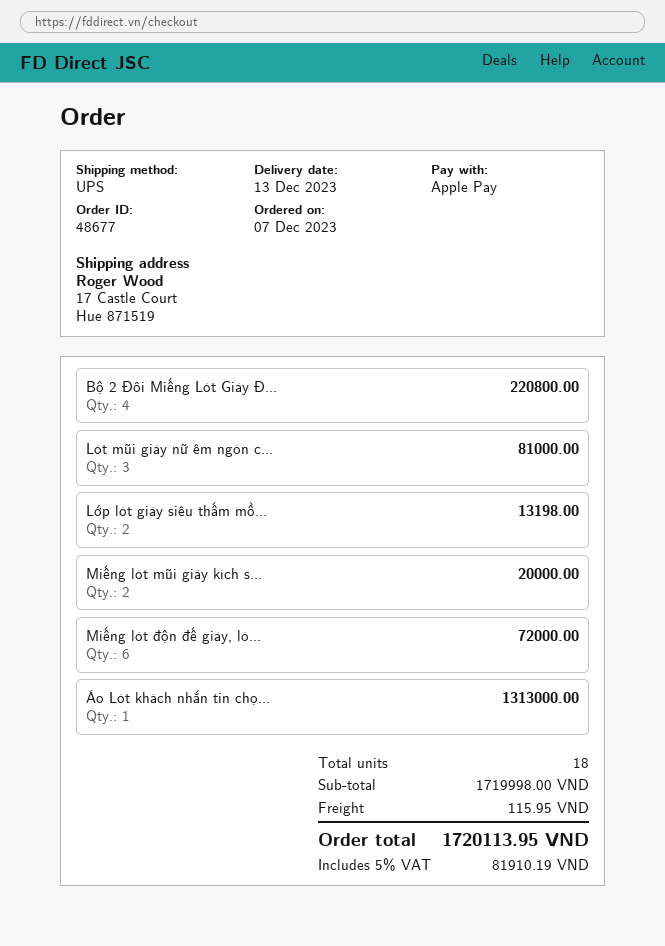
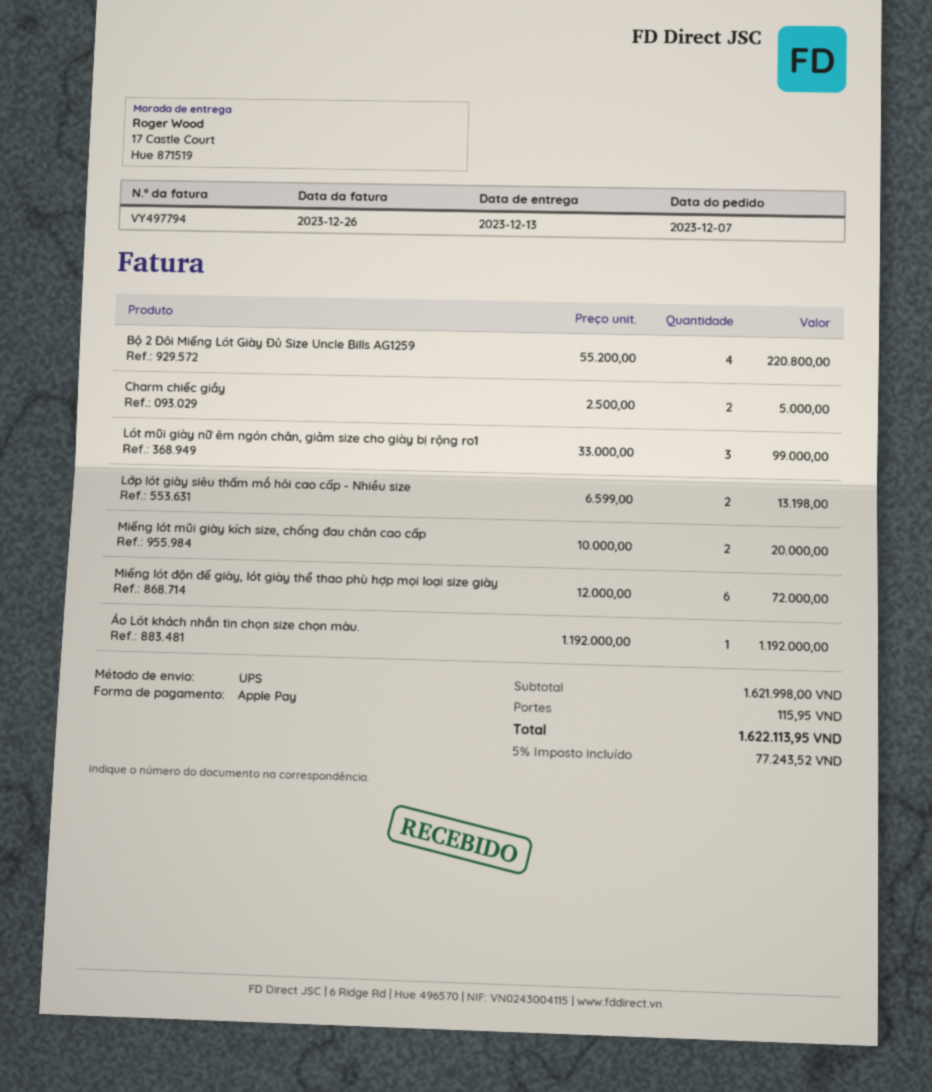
Lót mũi giày nữ êm ngón c...: 3 for 81000.00 -> 3 for 99000.00
Áo Lót khách nhắn tin chọ...: 1 for 1313000.00 -> 1 for 1192000.00
Charm chiếc giầy: none -> 2 for 5000.00
subtotal: 1719998.00 -> 1621998.00
tax: 5% = 81910.19 -> 5% = 77243.52
total: 1720113.95 -> 1622113.95

